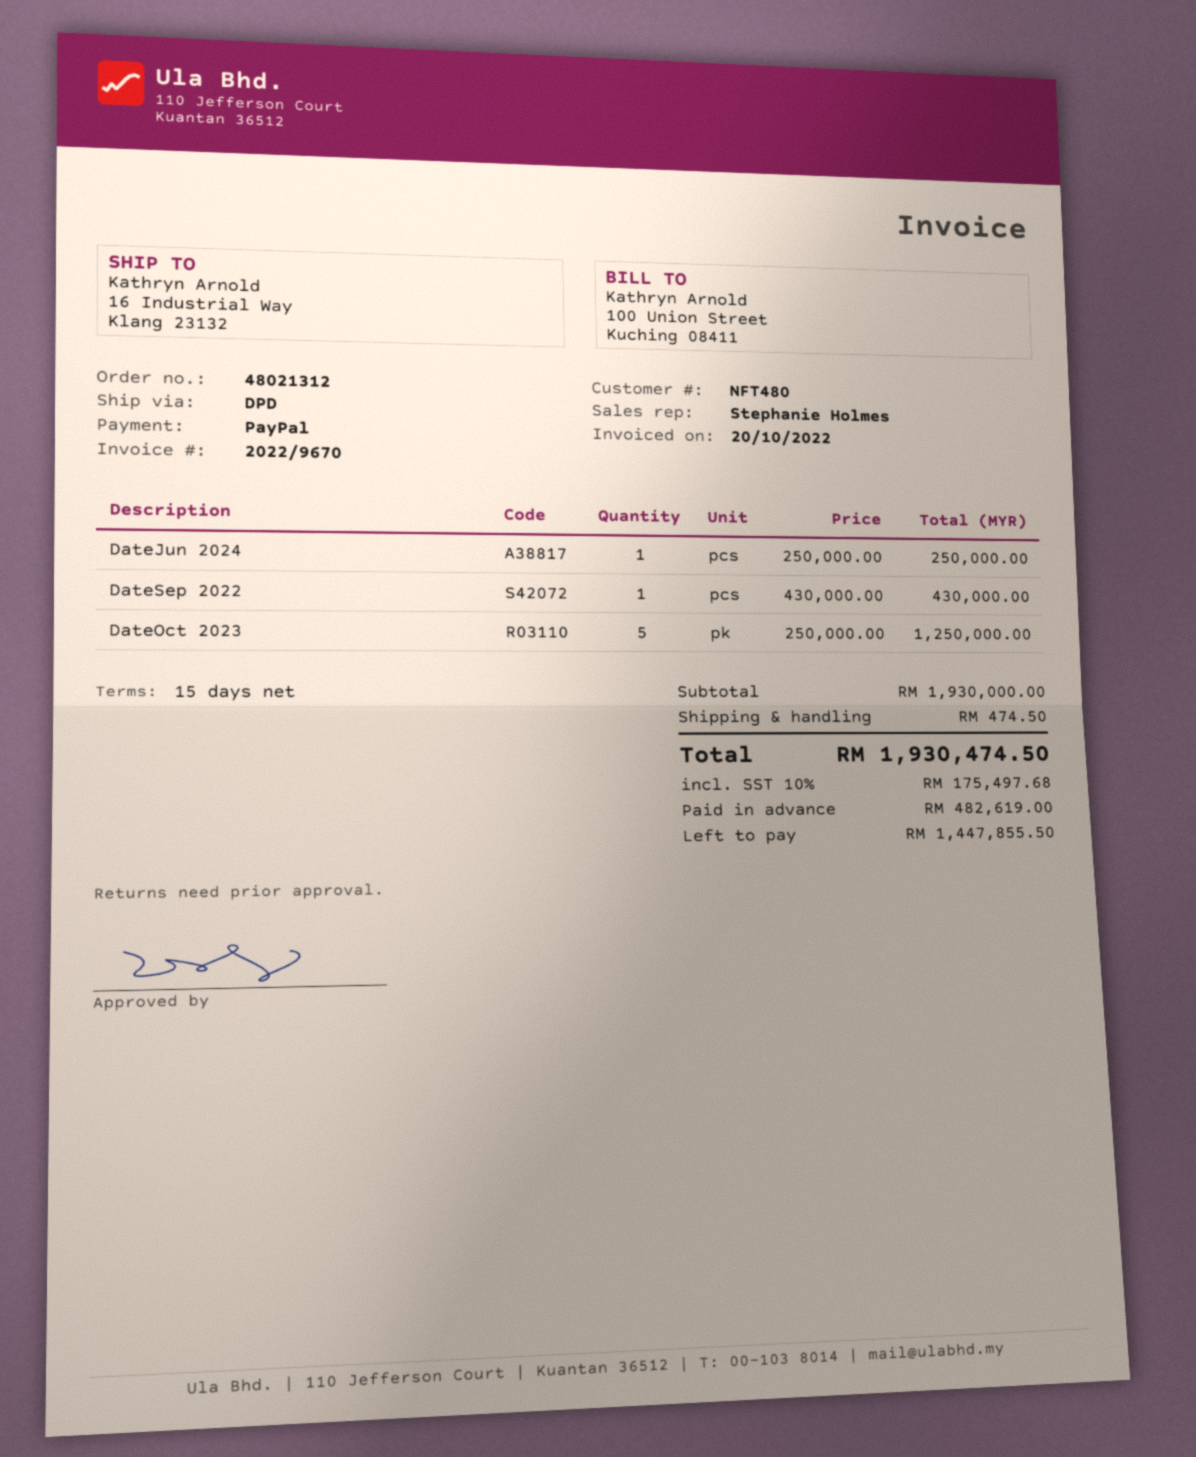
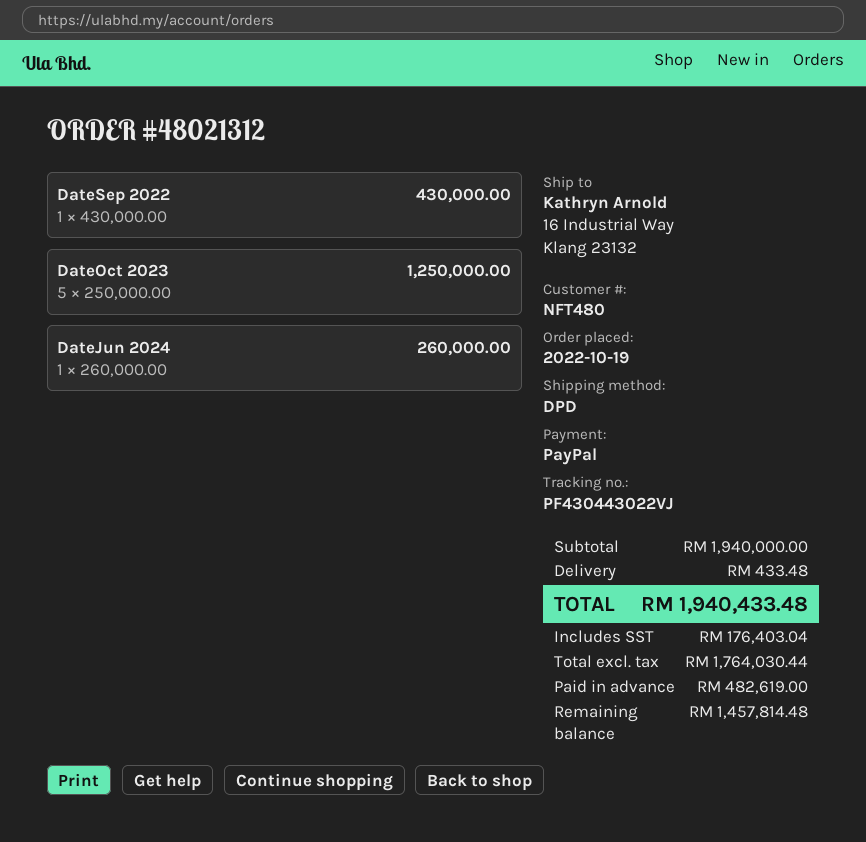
DateJun 2024: 1 x 250000.00 = 250000.00 -> 1 x 260000.00 = 260000.00
subtotal: 1930000.00 -> 1940000.00
shipping: 474.50 -> 433.48
tax: 175497.68 -> 176403.04
total: 1930474.50 -> 1940433.48
balance: 1447855.50 -> 1457814.48

